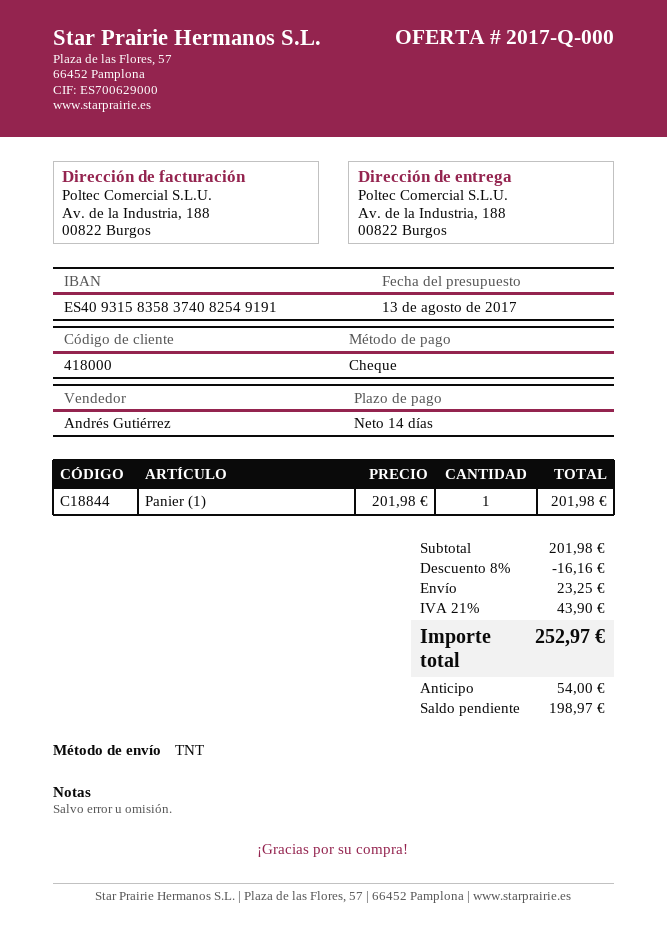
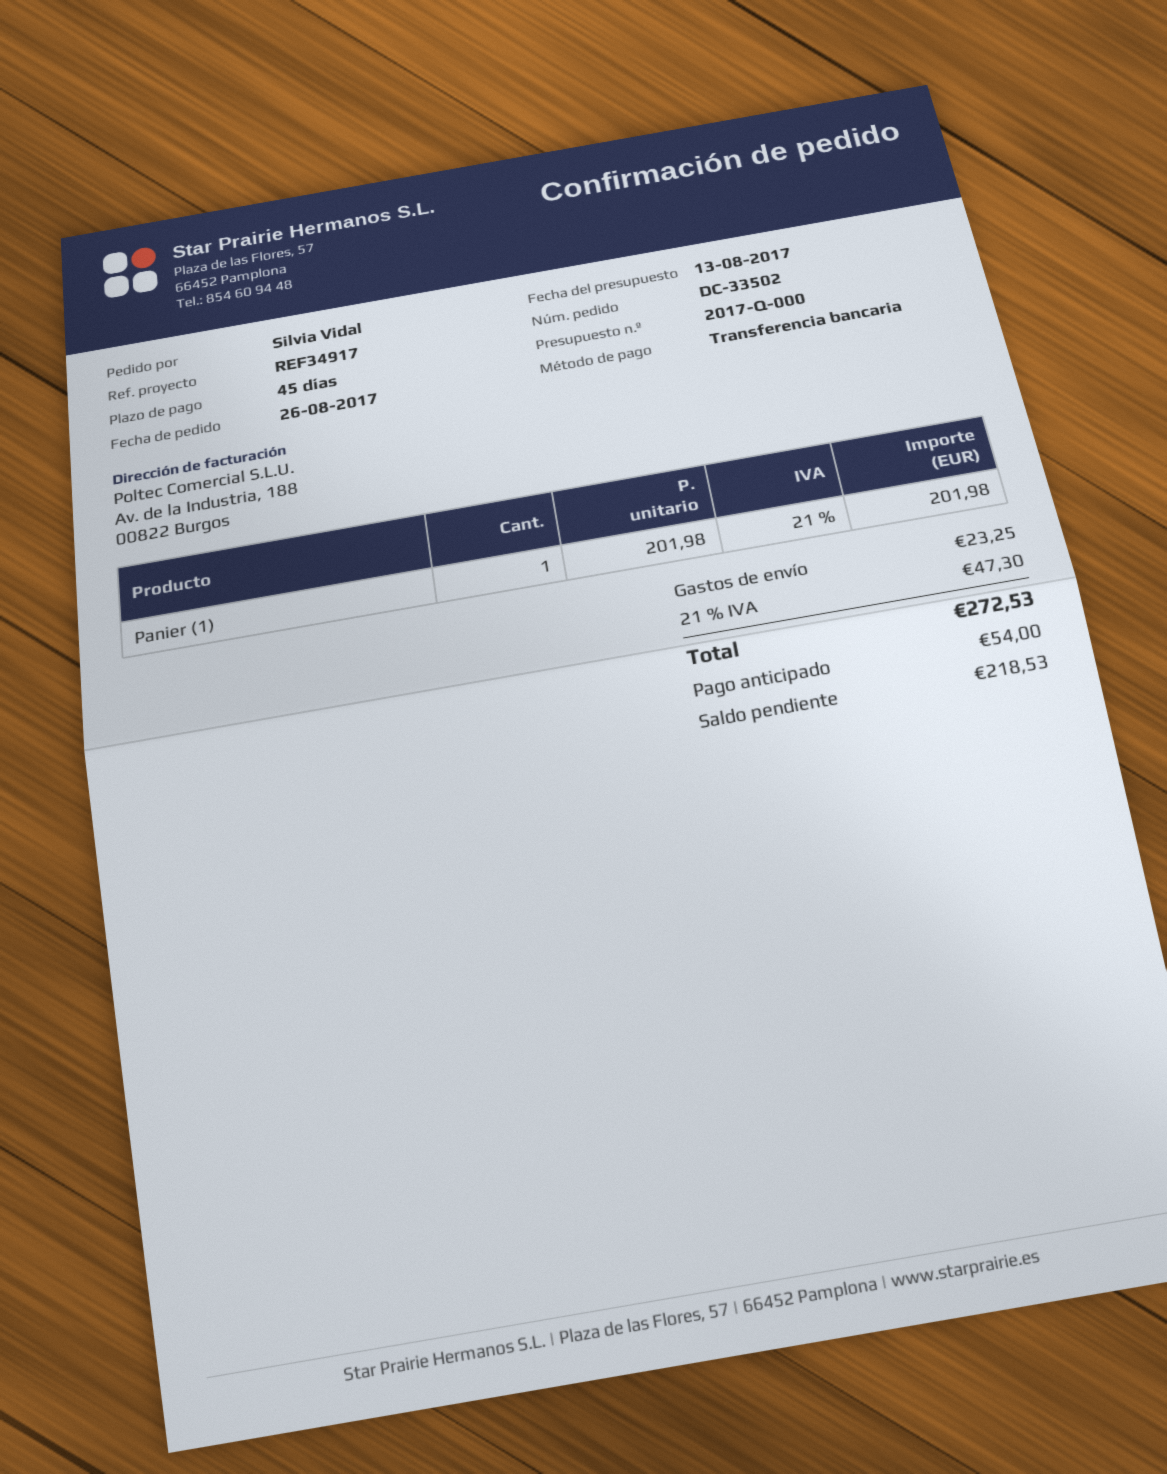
payment terms: 14 days -> 45 days
payment method: cheque -> bank transfer
discount: 8% = 16.16 -> none
tax: 21% = 43.90 -> 21% = 47.30
total: 252.97 -> 272.53
balance: 198.97 -> 218.53

